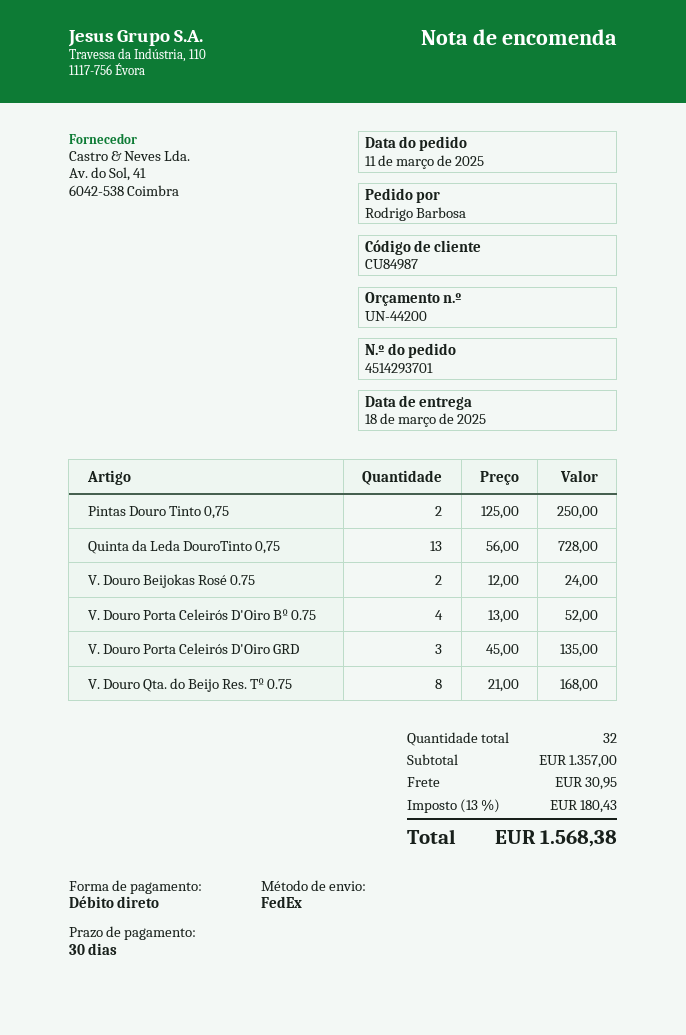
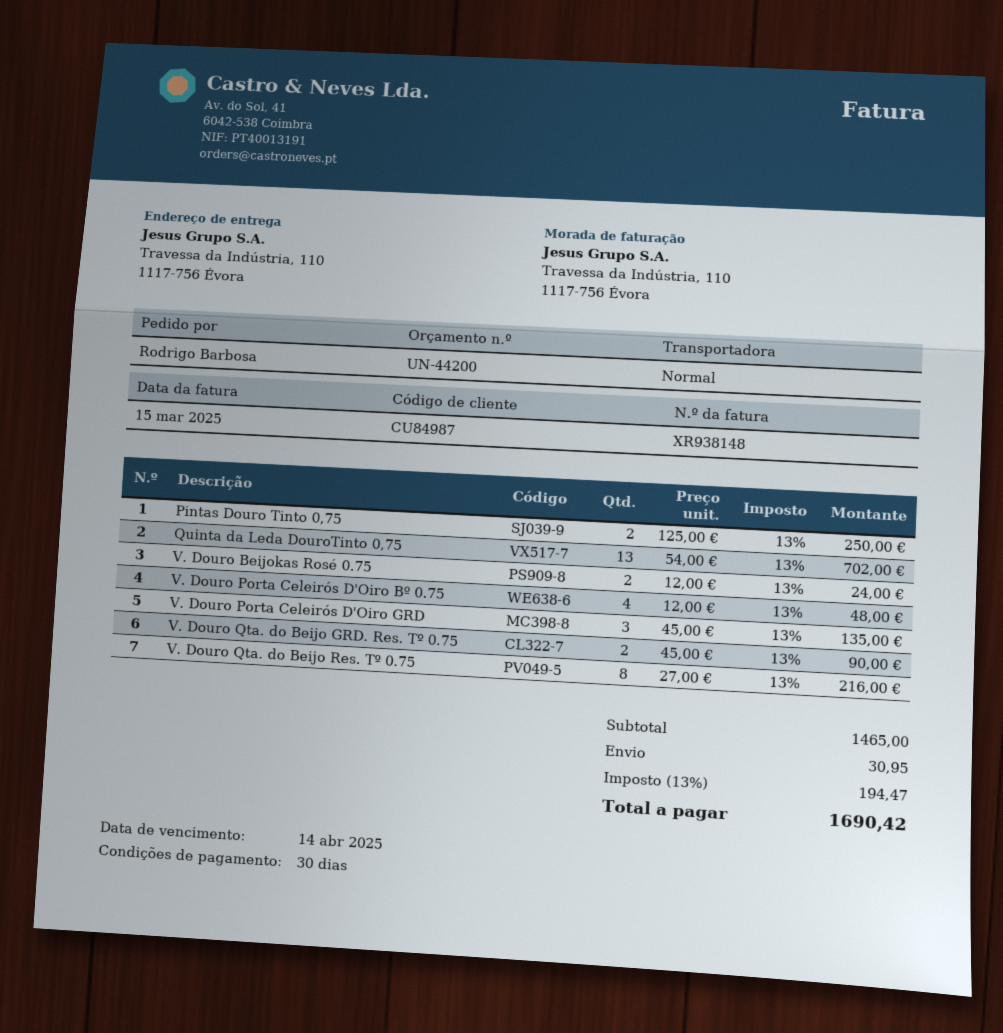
shipping method: FedEx -> standard
Quinta da Leda DouroTinto 0,75: 13 x 56.00 = 728.00 -> 13 x 54.00 = 702.00
V. Douro Porta Celeirós D'Oiro Bº 0.75: 4 x 13.00 = 52.00 -> 4 x 12.00 = 48.00
V. Douro Qta. do Beijo Res. Tº 0.75: 8 x 21.00 = 168.00 -> 8 x 27.00 = 216.00
V. Douro Qta. do Beijo GRD. Res. Tº 0.75: none -> 2 x 45.00 = 90.00
subtotal: 1357.00 -> 1465.00
tax: 13% = 180.43 -> 13% = 194.47
total: 1568.38 -> 1690.42

